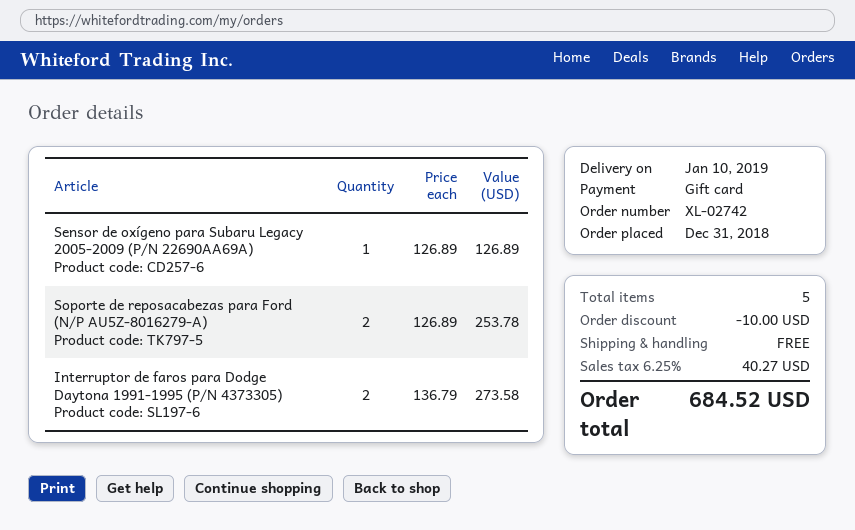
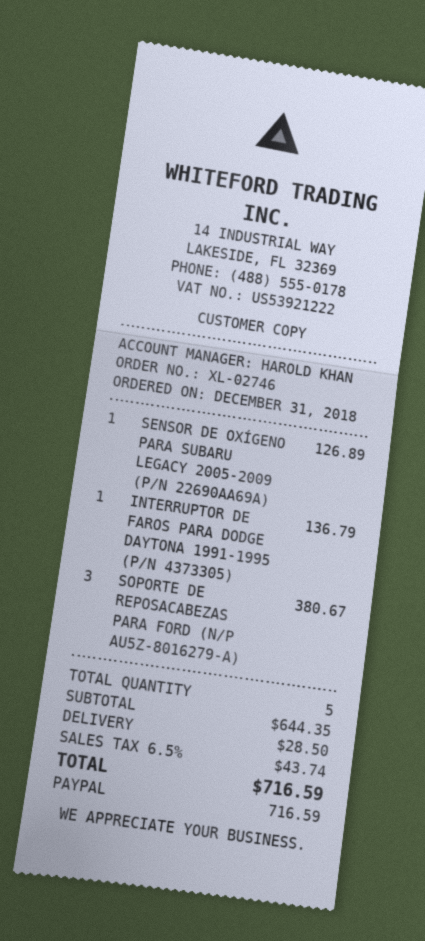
order number: XL-02742 -> XL-02746
payment method: gift card -> PayPal
Soporte de reposacabezas para Ford (N/P AU5Z-8016279-A): 2 for 253.78 -> 3 for 380.67
Interruptor de faros para Dodge Daytona 1991-1995 (P/N 4373305): 2 for 273.58 -> 1 for 136.79
discount: 10.00 -> none
shipping: 0.00 -> 28.50
tax: 6.25% = 40.27 -> 6.5% = 43.74
total: 684.52 -> 716.59

